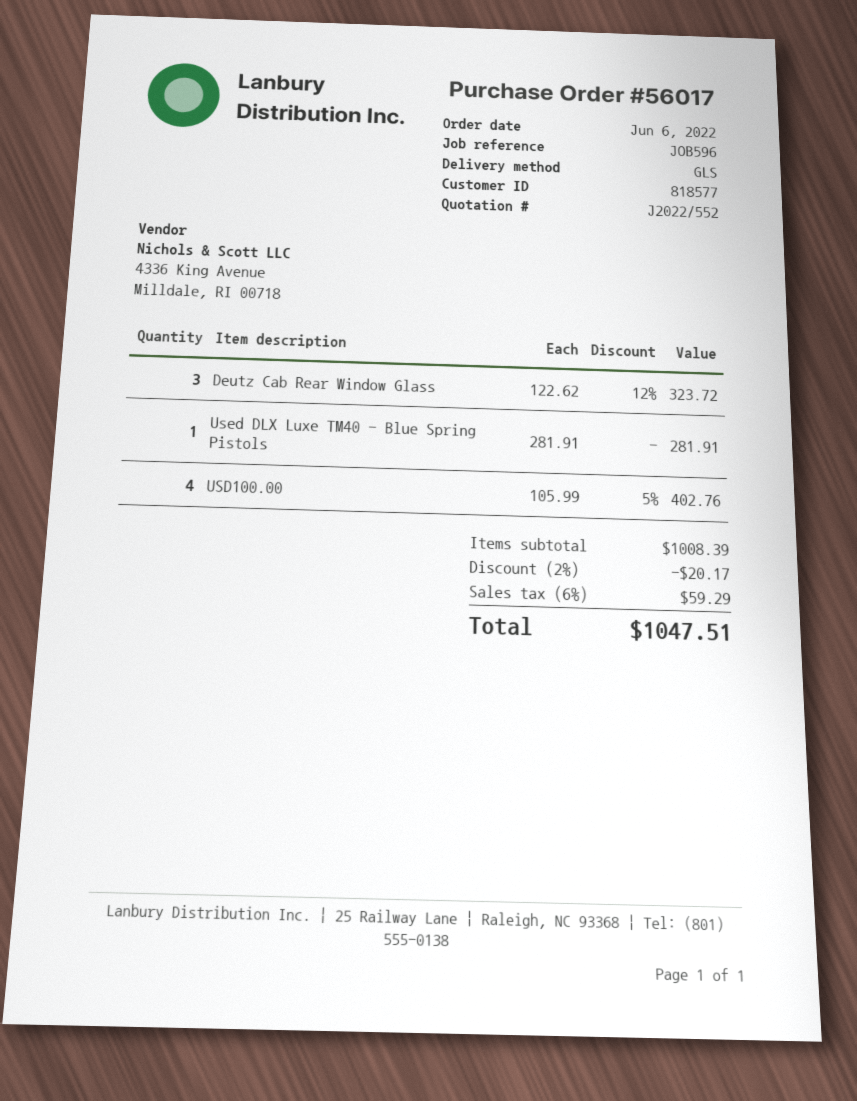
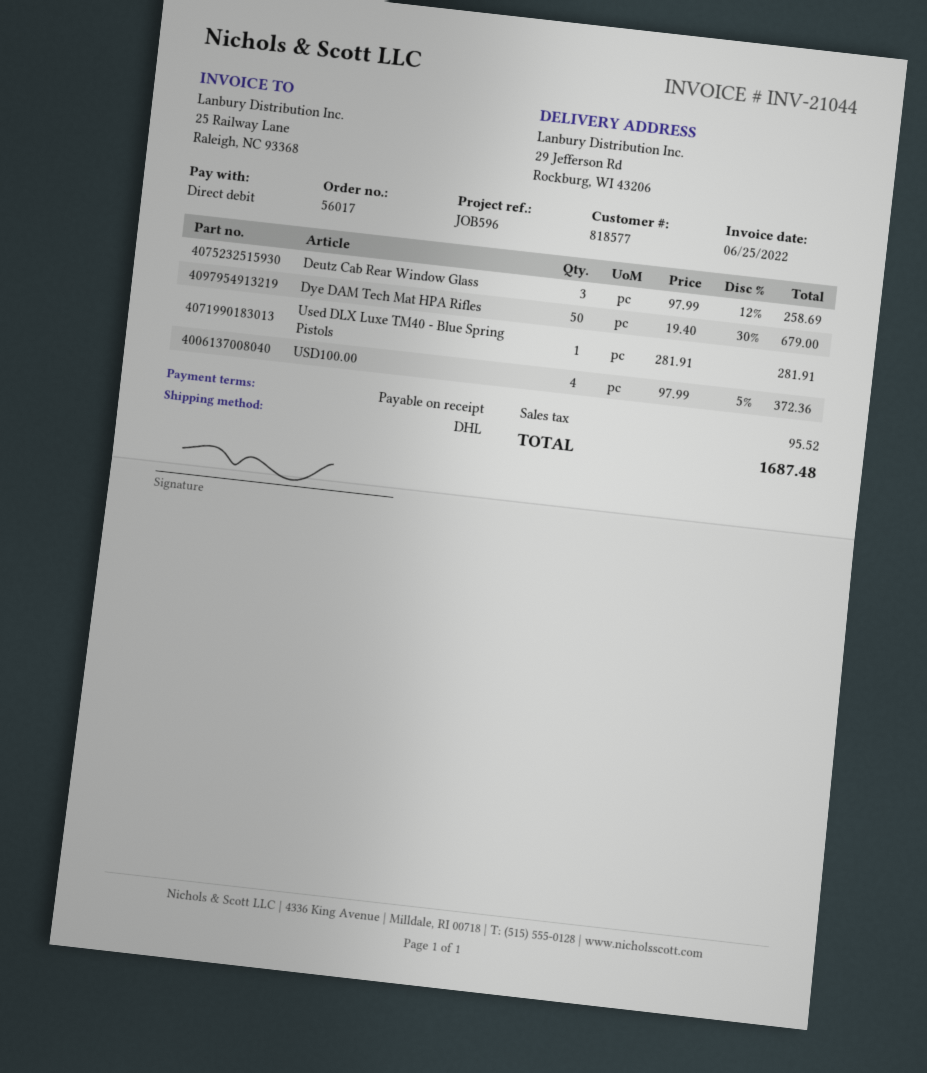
shipping method: GLS -> DHL
Deutz Cab Rear Window Glass: 3 x 122.62 - 12% = 323.72 -> 3 x 97.99 - 12% = 258.69
USD100.00: 4 x 105.99 - 5% = 402.76 -> 4 x 97.99 - 5% = 372.36
Dye DAM Tech Mat HPA Rifles: none -> 50 x 19.40 - 30% = 679.00
discount: 2% = 20.17 -> none
tax: 59.29 -> 95.52
total: 1047.51 -> 1687.48

